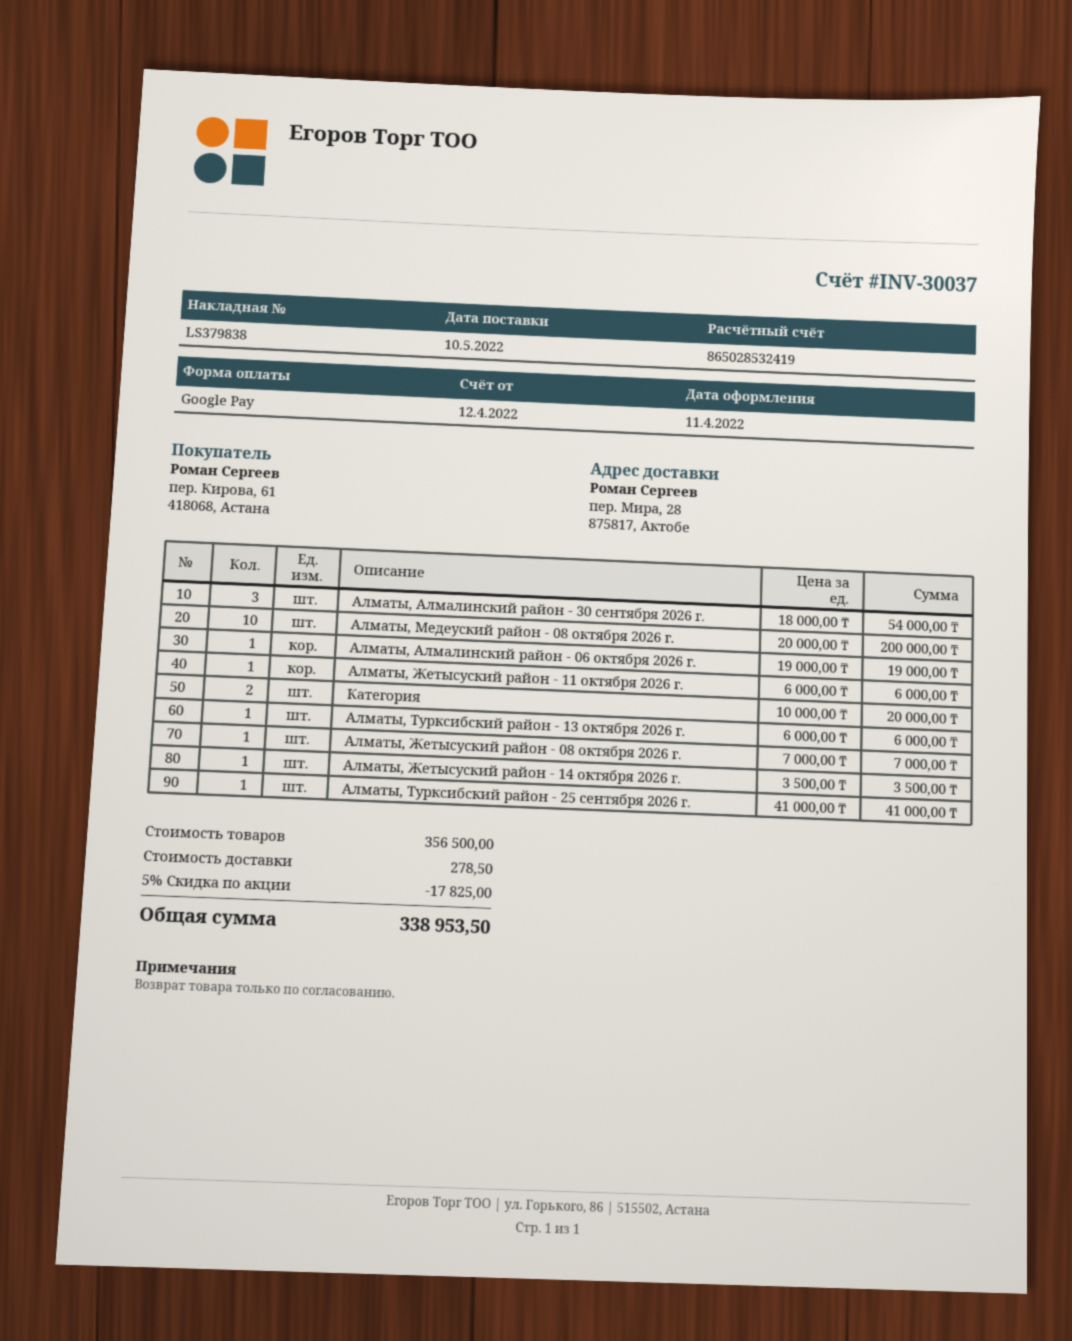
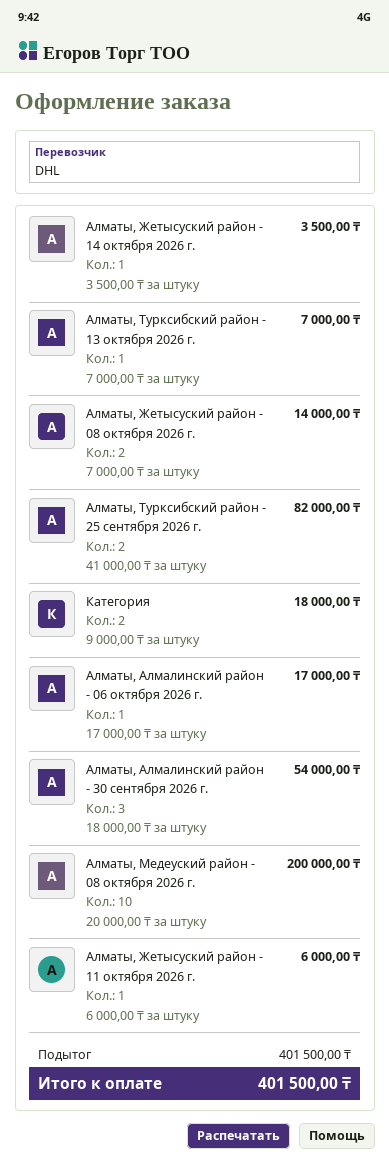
Алматы, Алмалинский район - 06 октября 2026 г.: 1 x 19000.00 = 19000.00 -> 1 x 17000.00 = 17000.00
Категория: 2 x 10000.00 = 20000.00 -> 2 x 9000.00 = 18000.00
Алматы, Турксибский район - 13 октября 2026 г.: 1 x 6000.00 = 6000.00 -> 1 x 7000.00 = 7000.00
Алматы, Жетысуский район - 08 октября 2026 г.: 1 x 7000.00 = 7000.00 -> 2 x 7000.00 = 14000.00
Алматы, Турксибский район - 25 сентября 2026 г.: 1 x 41000.00 = 41000.00 -> 2 x 41000.00 = 82000.00
subtotal: 356500.00 -> 401500.00
discount: 5% = 17825.00 -> none
shipping: 278.50 -> none
total: 338953.50 -> 401500.00

